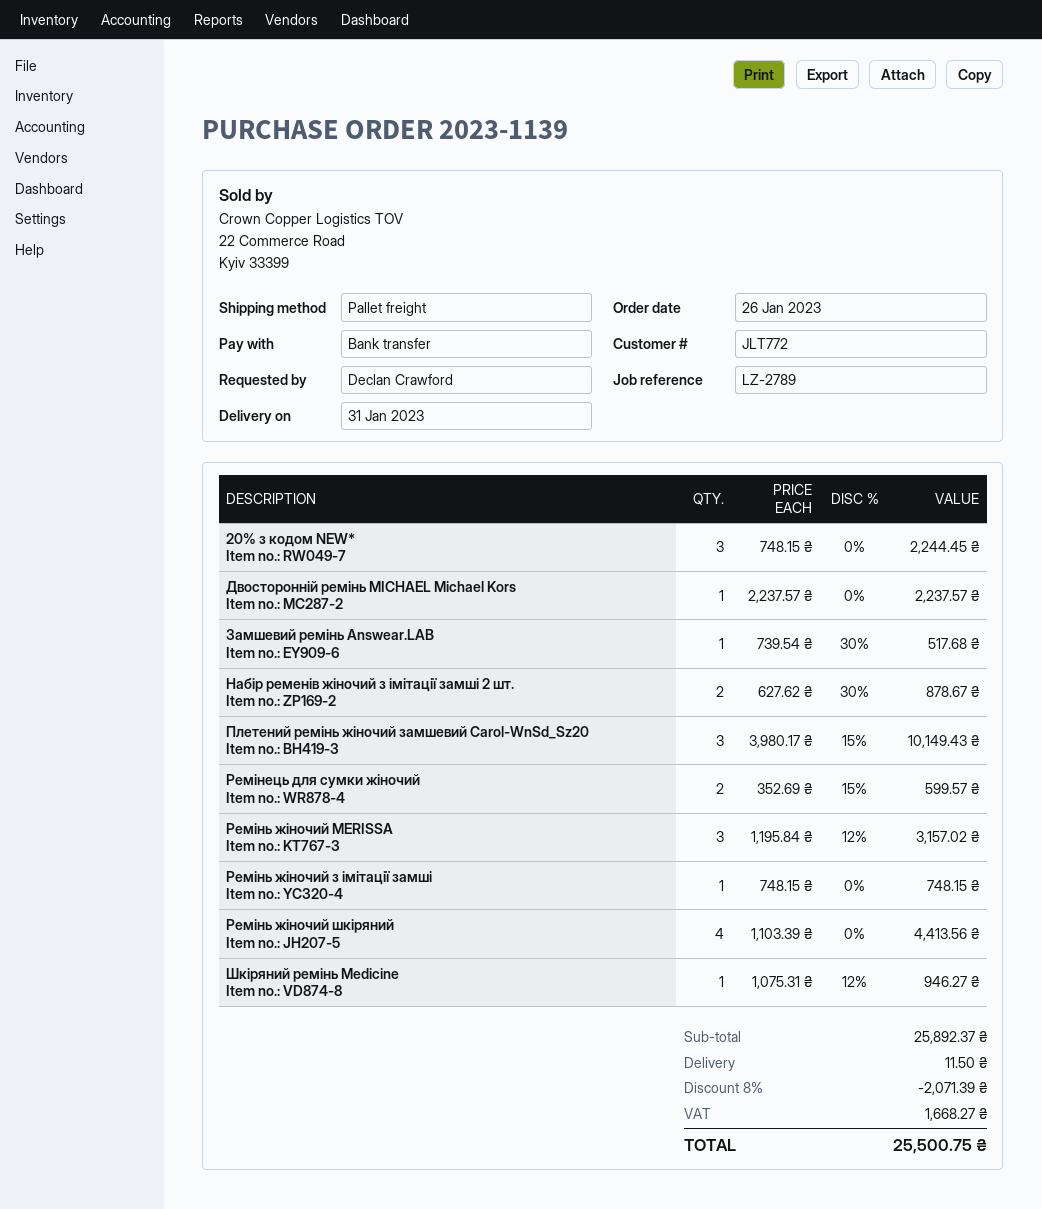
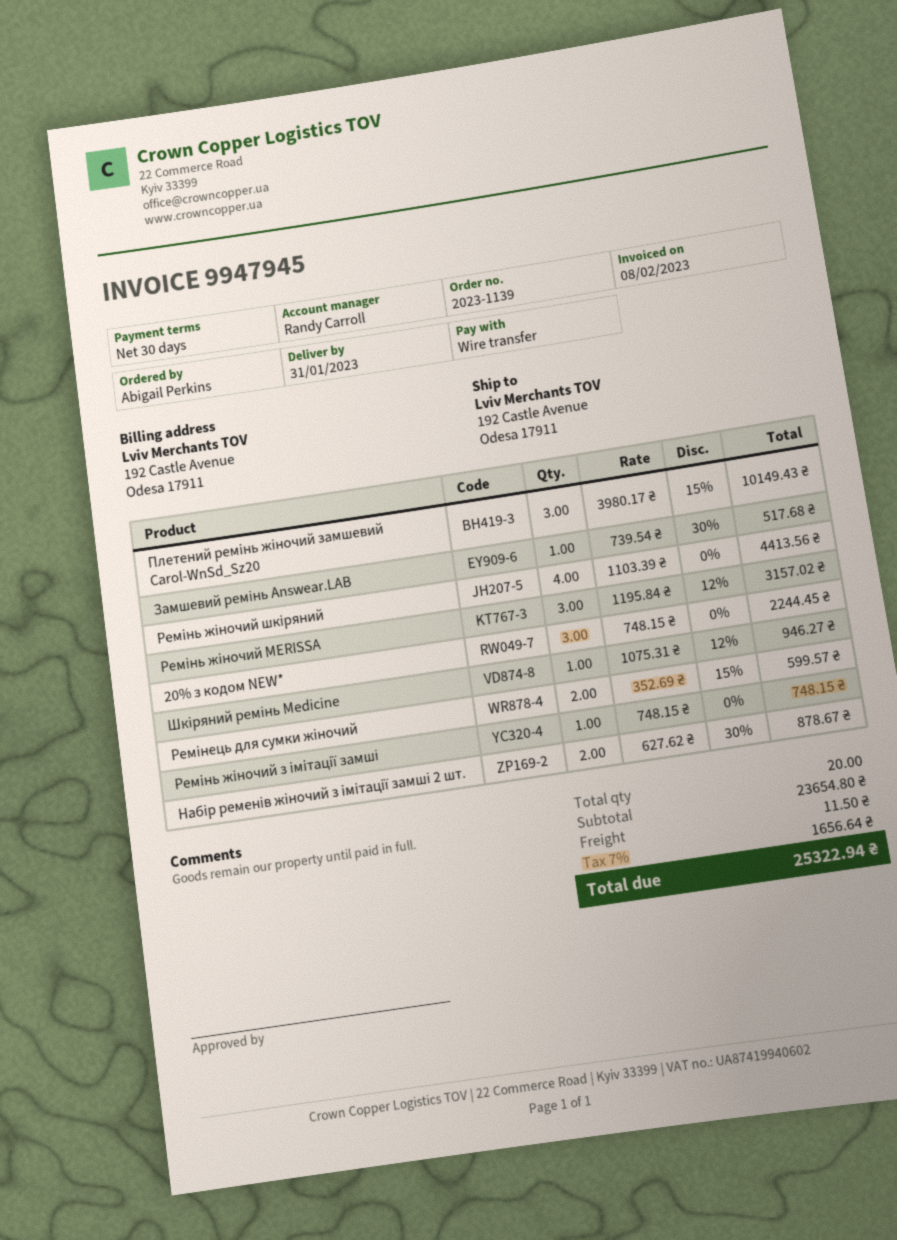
ordered by: Declan Crawford -> Abigail Perkins
Двосторонній ремінь MICHAEL Michael Kors: 1 x 2237.57 = 2237.57 -> none
subtotal: 25892.37 -> 23654.80
discount: 8% = 2071.39 -> none
tax: 1668.27 -> 1656.64
total: 25500.75 -> 25322.94

